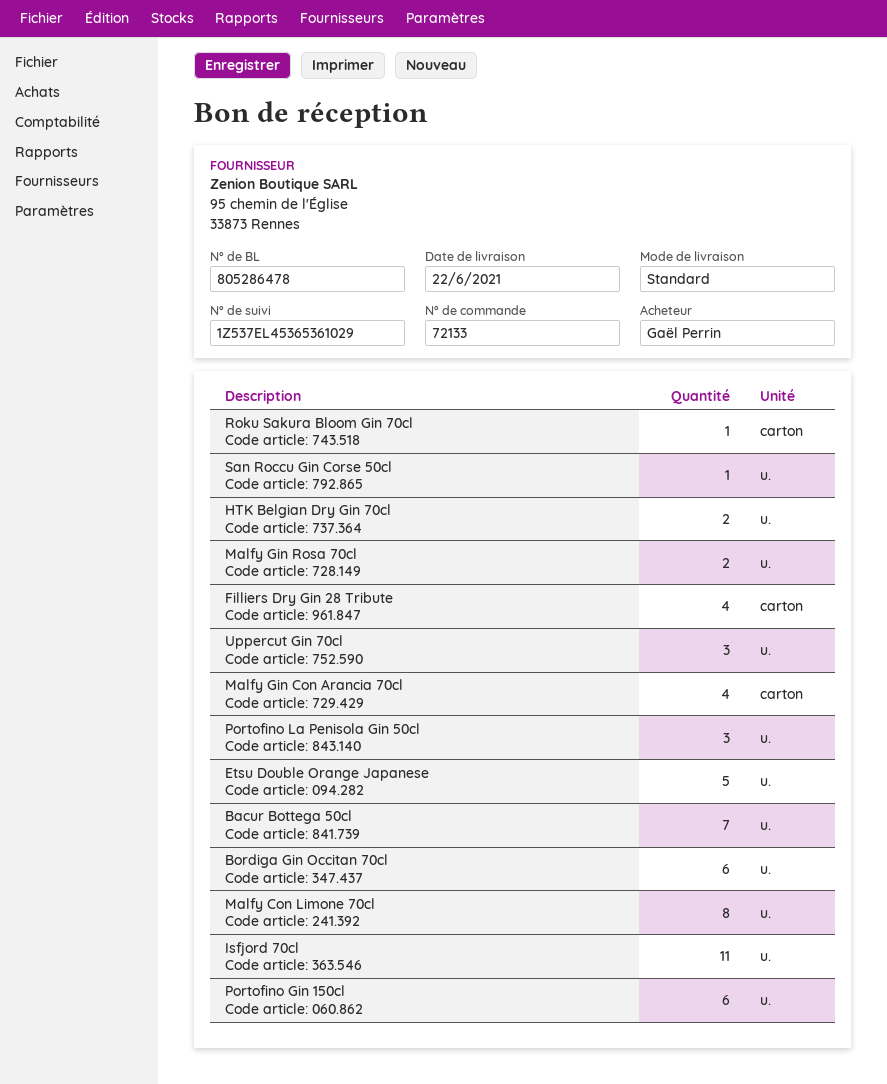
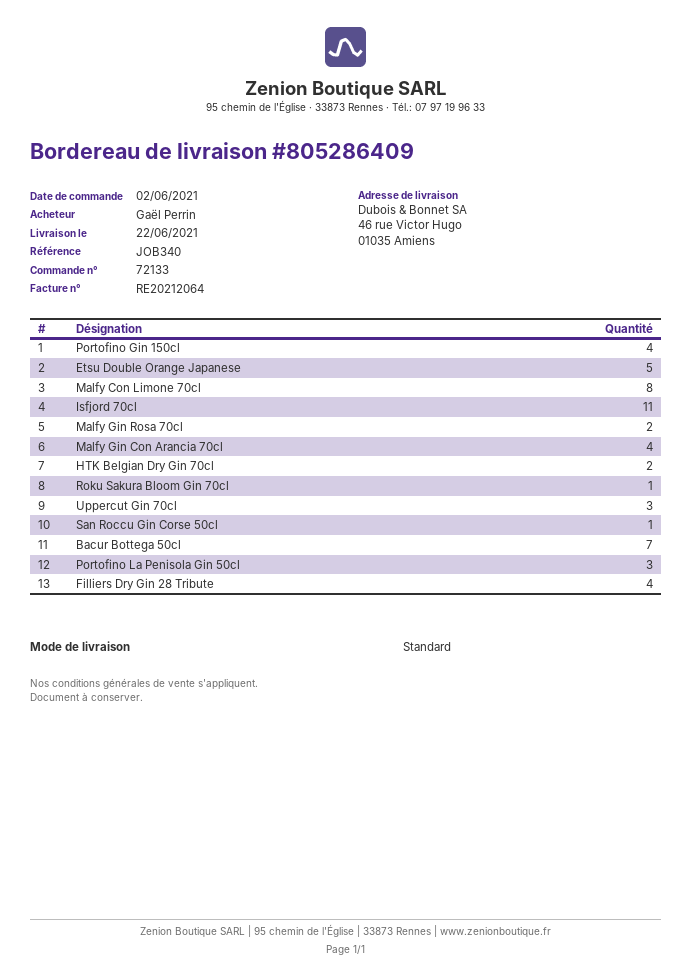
delivery note number: 805286478 -> 805286409
Bordiga Gin Occitan 70cl: 6 -> none
Portofino Gin 150cl: 6 -> 4

